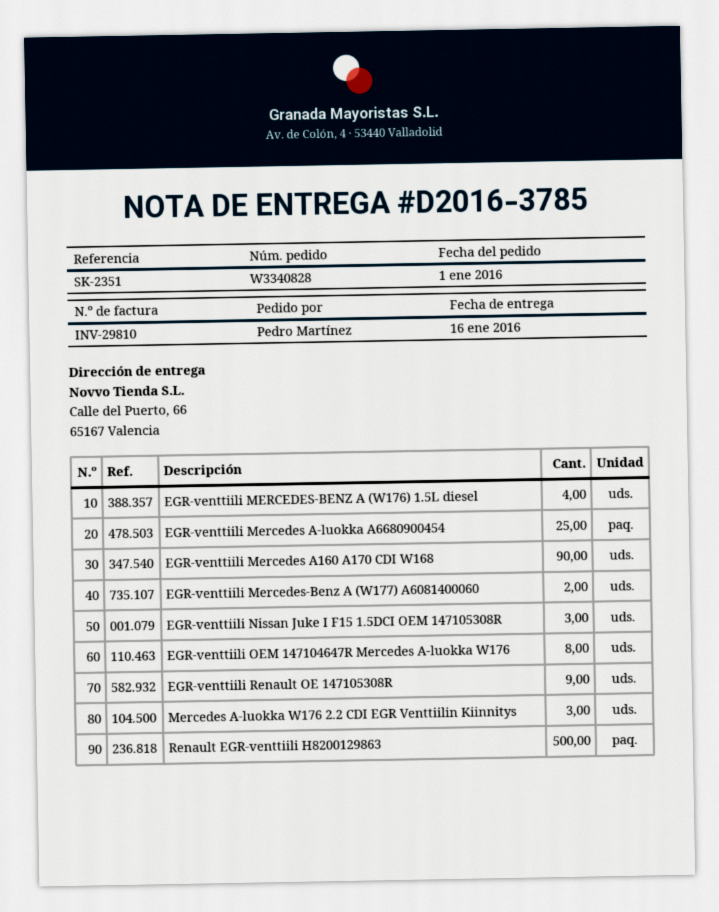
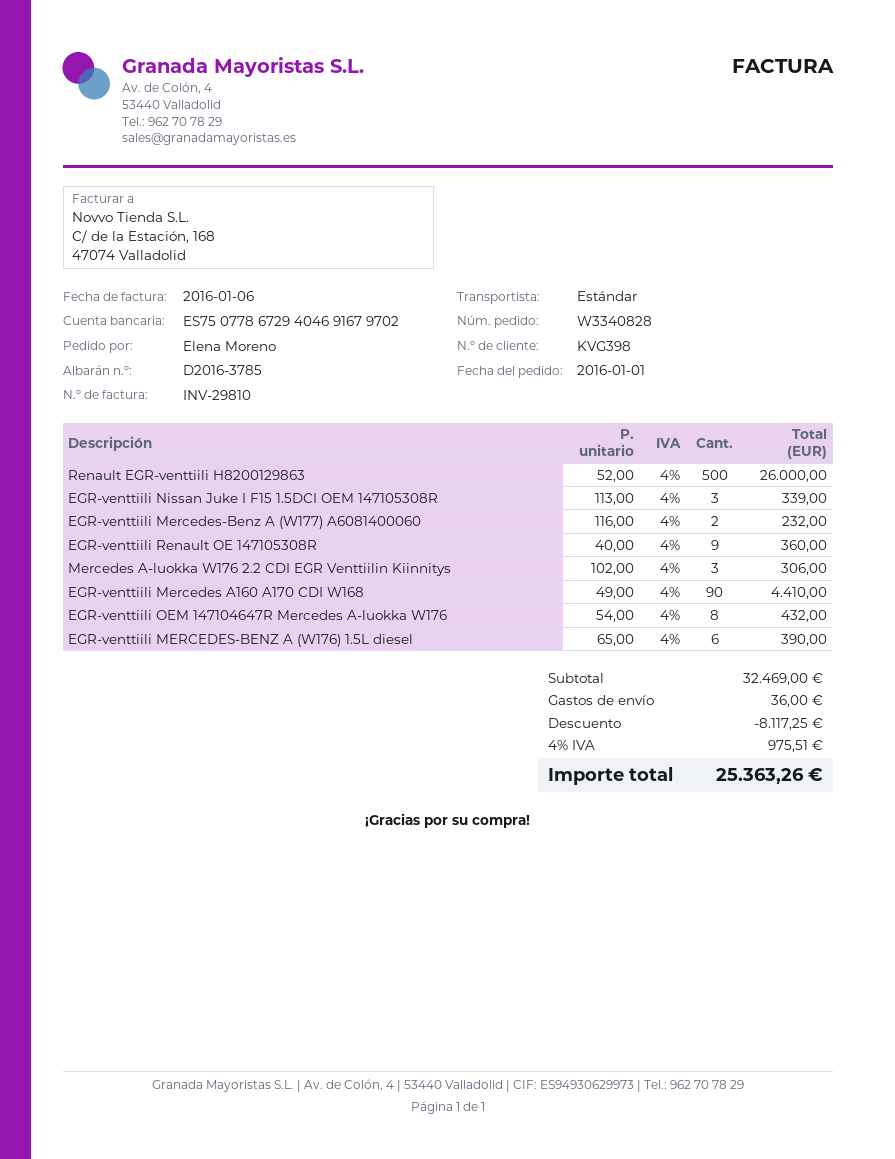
ordered by: Pedro Martínez -> Elena Moreno
EGR-venttiili MERCEDES-BENZ A (W176) 1.5L diesel: 4 -> 6
EGR-venttiili Mercedes A-luokka A6680900454: 25 -> none

